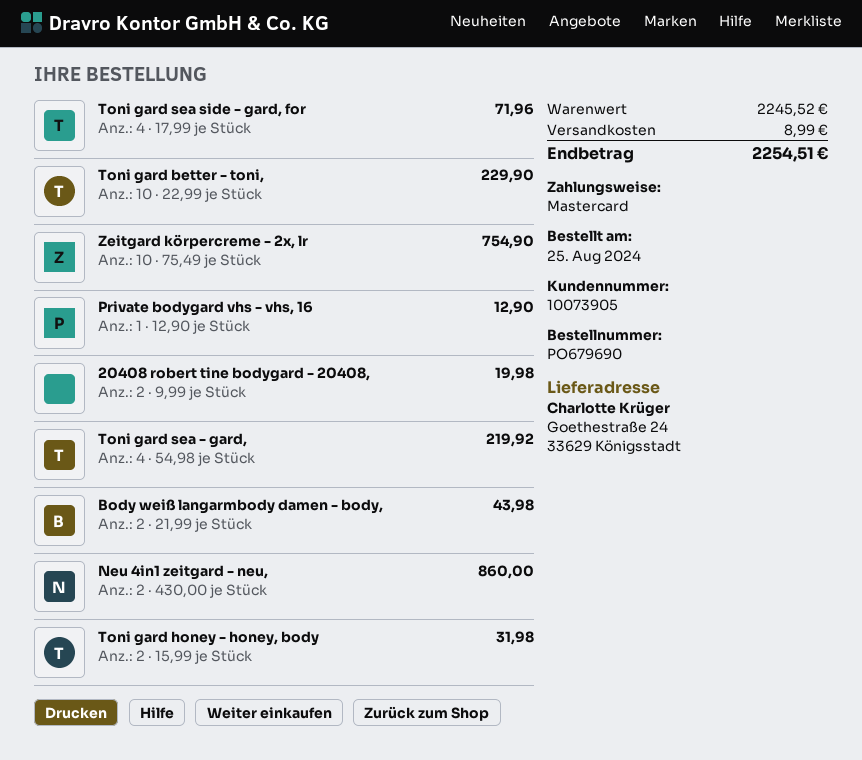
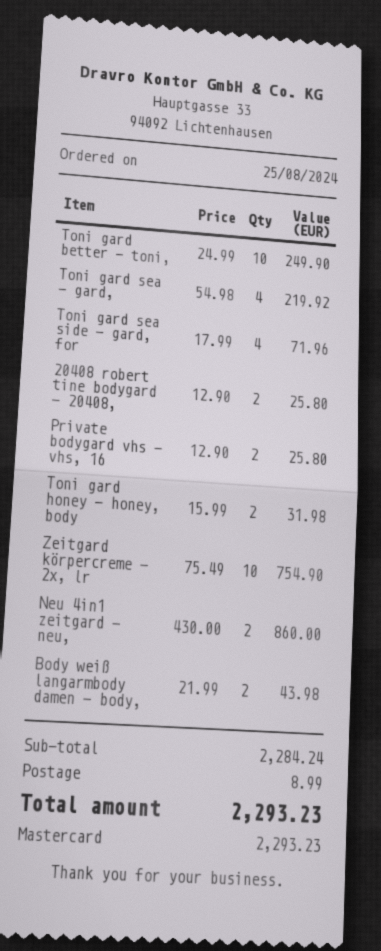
Toni gard better - toni,: 10 x 22.99 = 229.90 -> 10 x 24.99 = 249.90
Private bodygard vhs - vhs, 16: 1 x 12.90 = 12.90 -> 2 x 12.90 = 25.80
20408 robert tine bodygard - 20408,: 2 x 9.99 = 19.98 -> 2 x 12.90 = 25.80
subtotal: 2245.52 -> 2284.24
total: 2254.51 -> 2293.23

